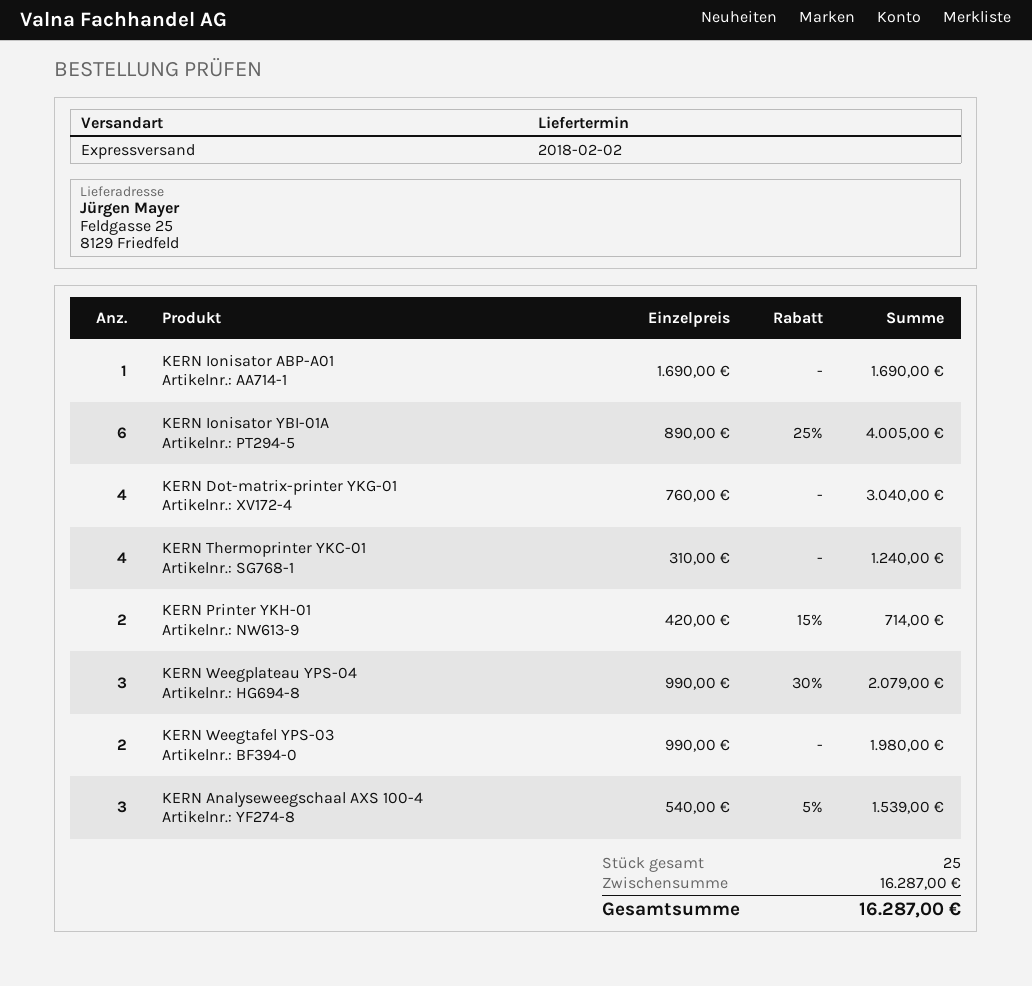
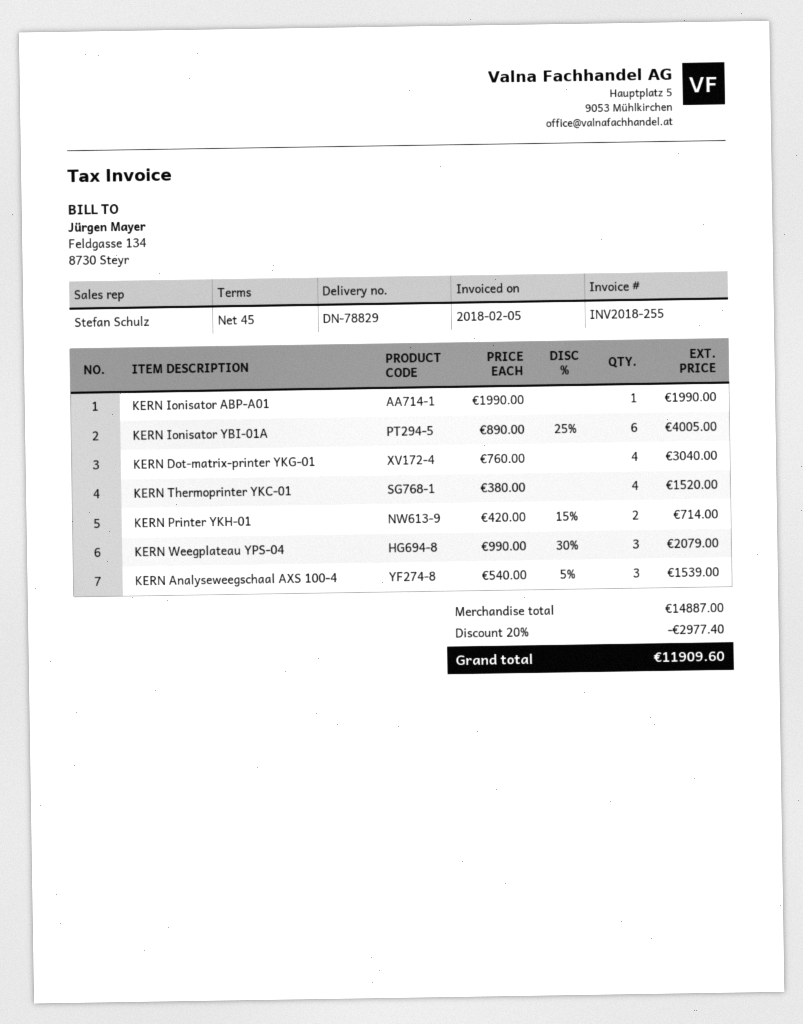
KERN Ionisator ABP-A01: 1 x 1690.00 = 1690.00 -> 1 x 1990.00 = 1990.00
KERN Thermoprinter YKC-01: 4 x 310.00 = 1240.00 -> 4 x 380.00 = 1520.00
KERN Weegtafel YPS-03: 2 x 990.00 = 1980.00 -> none
subtotal: 16287.00 -> 14887.00
discount: none -> 20% = 2977.40
total: 16287.00 -> 11909.60

